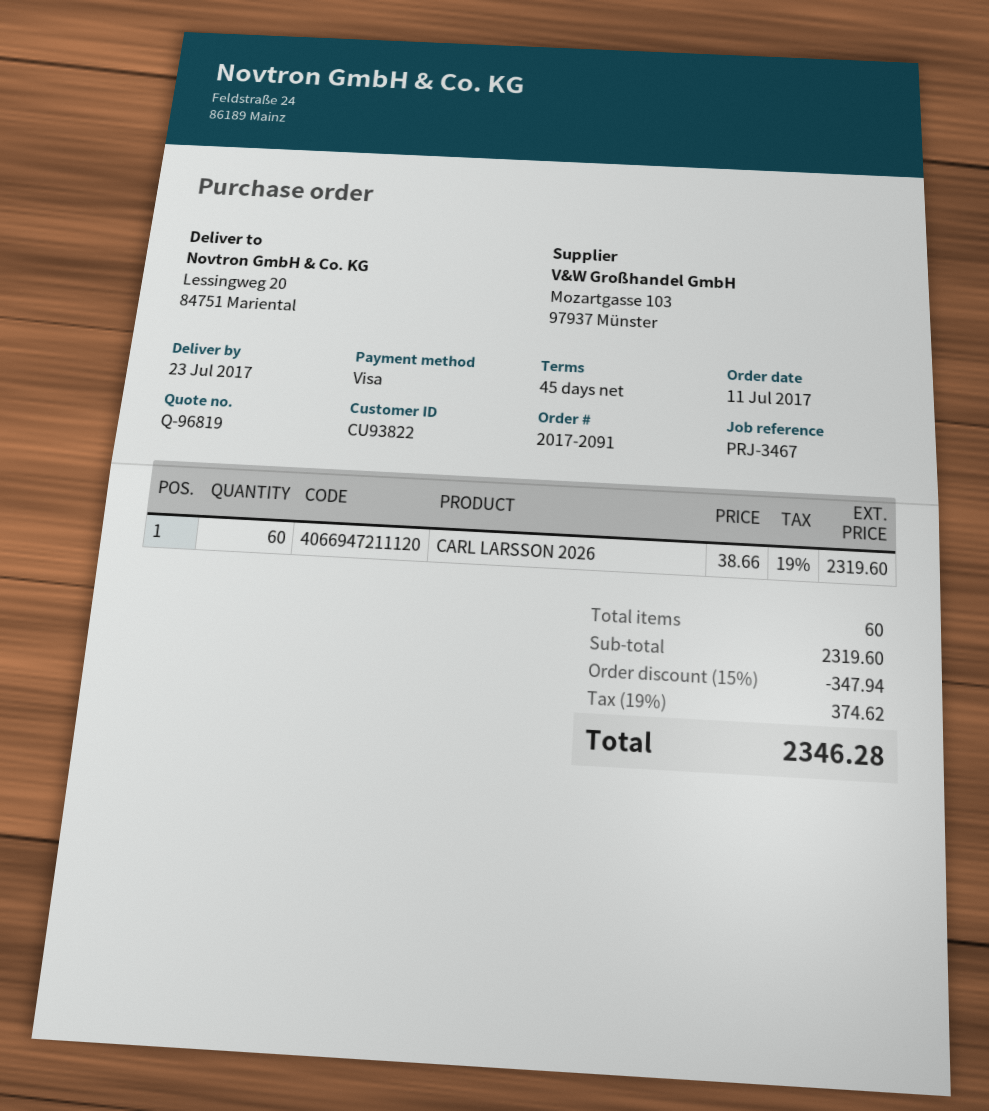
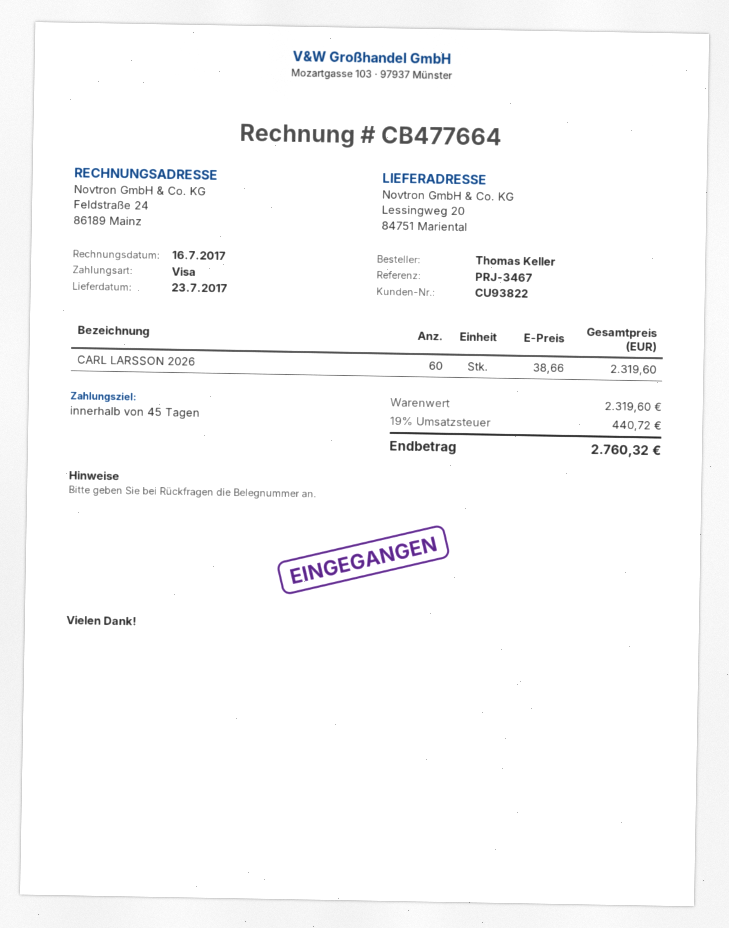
discount: 15% = 347.94 -> none
tax: 19% = 374.62 -> 19% = 440.72
total: 2346.28 -> 2760.32

